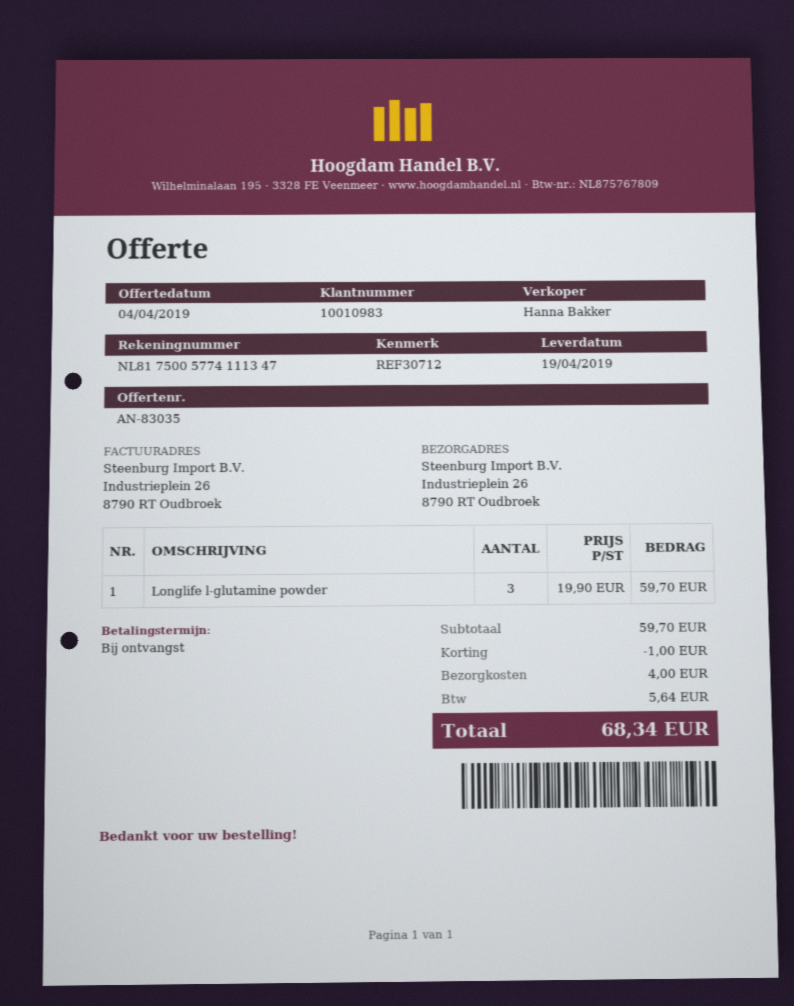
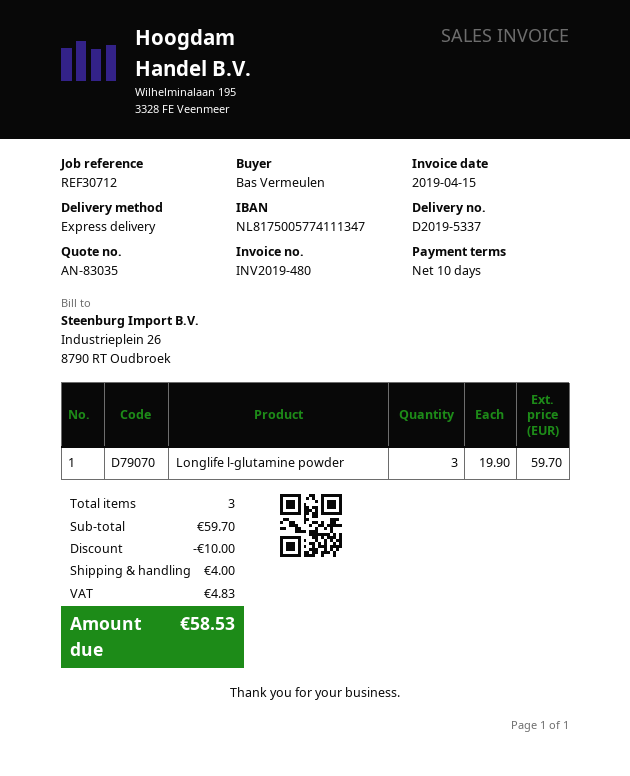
payment terms: on receipt -> 10 days
discount: 1.00 -> 10.00
tax: 5.64 -> 4.83
total: 68.34 -> 58.53

